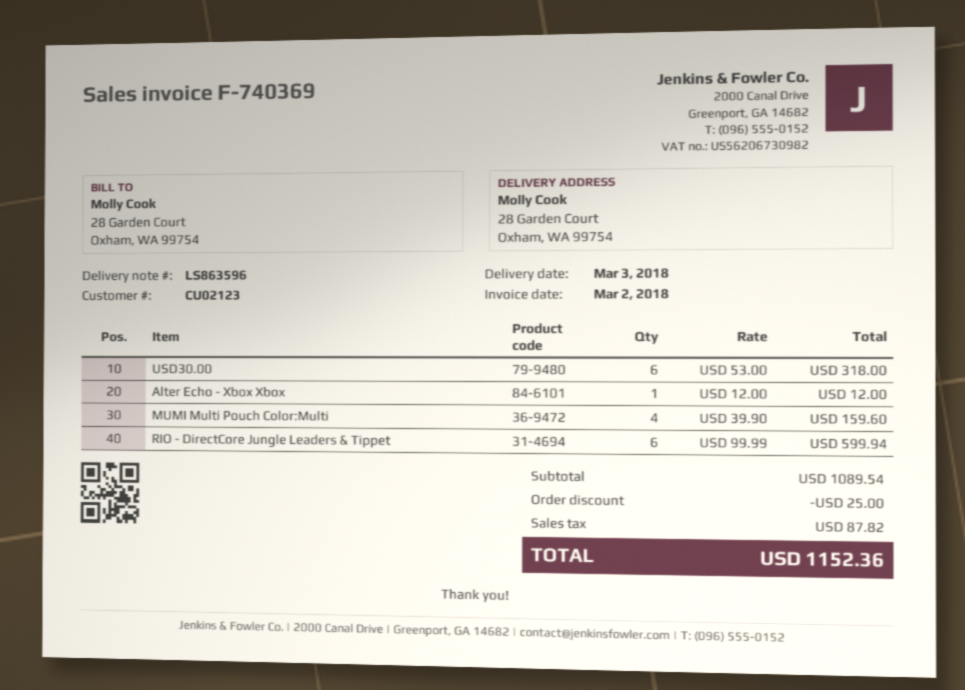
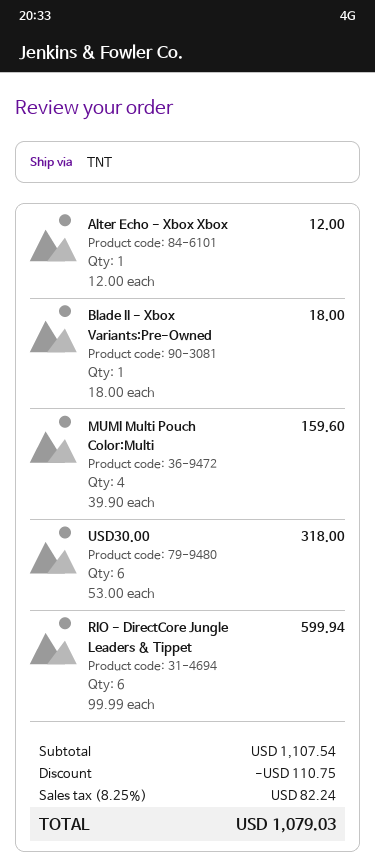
Blade II - Xbox Variants:Pre-Owned: none -> 1 x 18.00 = 18.00
subtotal: 1089.54 -> 1107.54
discount: 25.00 -> 110.75
tax: 87.82 -> 82.24
total: 1152.36 -> 1079.03

